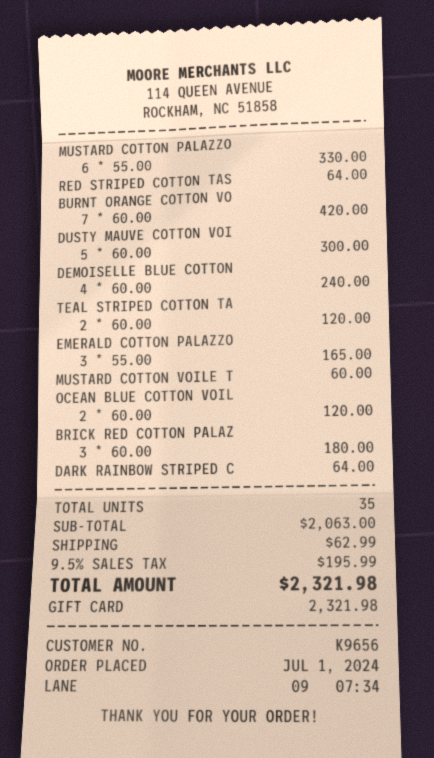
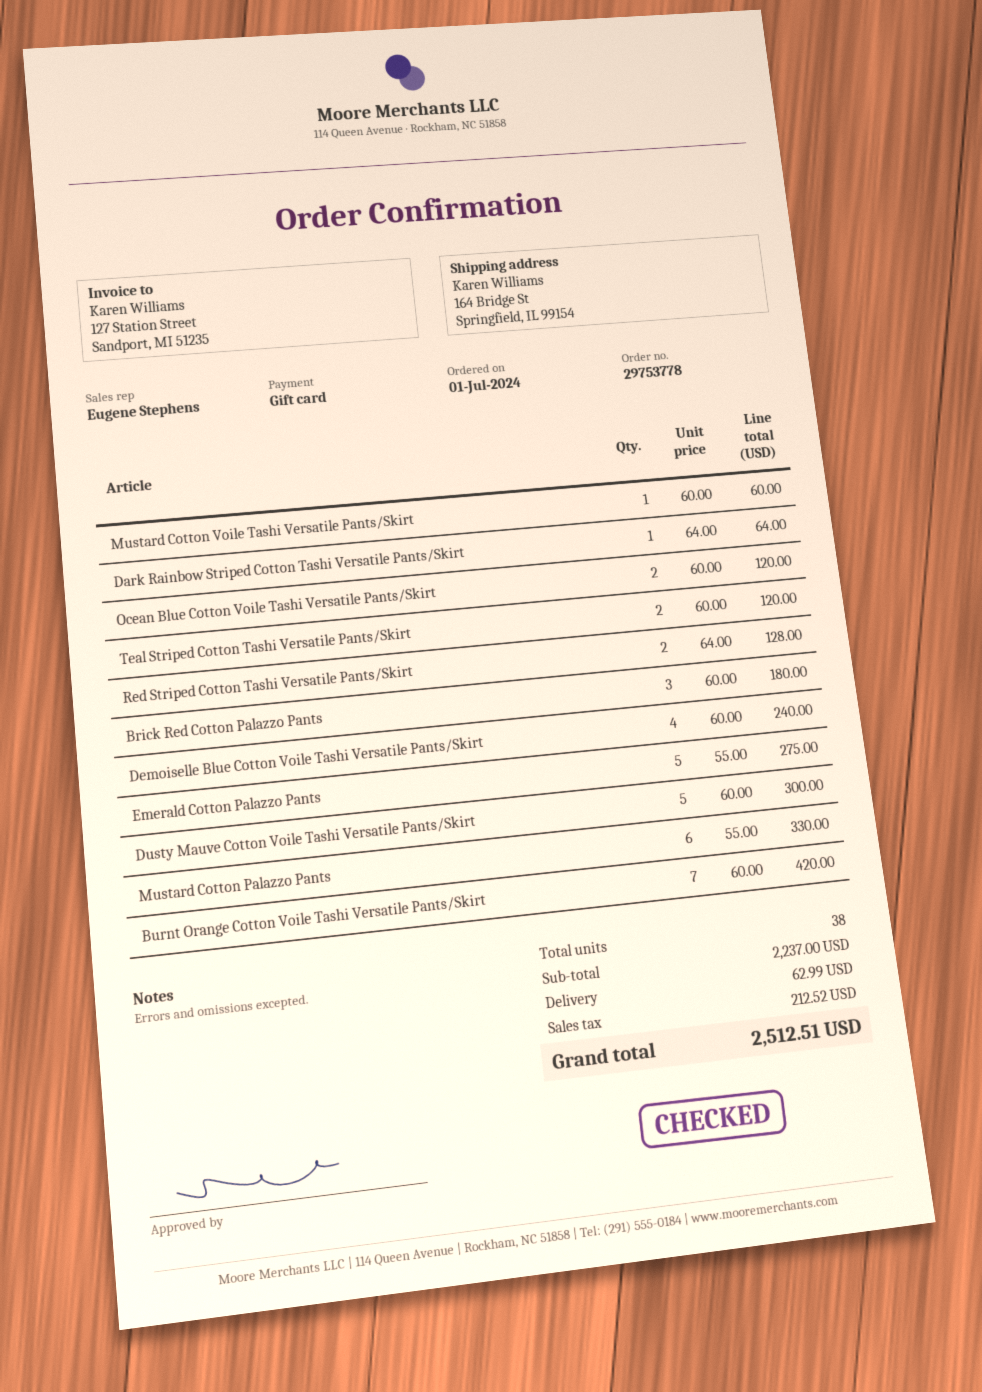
RED STRIPED COTTON TAS: 1 x 64.00 = 64.00 -> 2 x 64.00 = 128.00
EMERALD COTTON PALAZZO: 3 x 55.00 = 165.00 -> 5 x 55.00 = 275.00
total quantity: 35 -> 38
subtotal: 2063.00 -> 2237.00
tax: 195.99 -> 212.52
total: 2321.98 -> 2512.51

